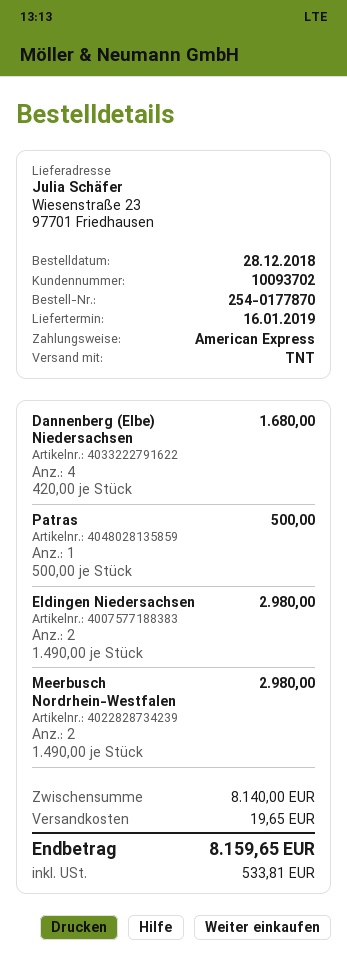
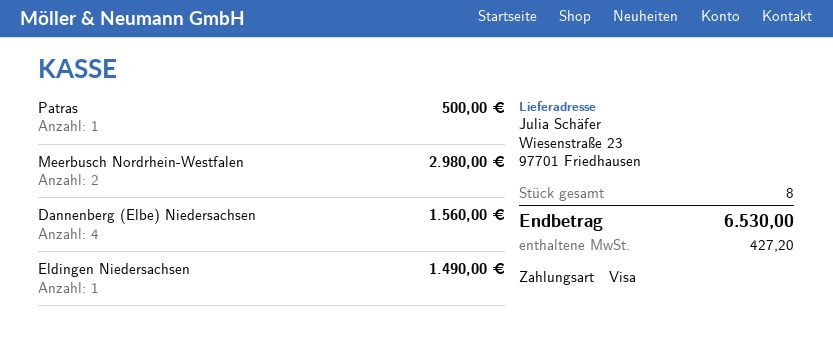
payment method: American Express -> Visa
Dannenberg (Elbe) Niedersachsen: 4 for 1680.00 -> 4 for 1560.00
Eldingen Niedersachsen: 2 for 2980.00 -> 1 for 1490.00
shipping: 19.65 -> none
tax: 533.81 -> 427.20
total: 8159.65 -> 6530.00

